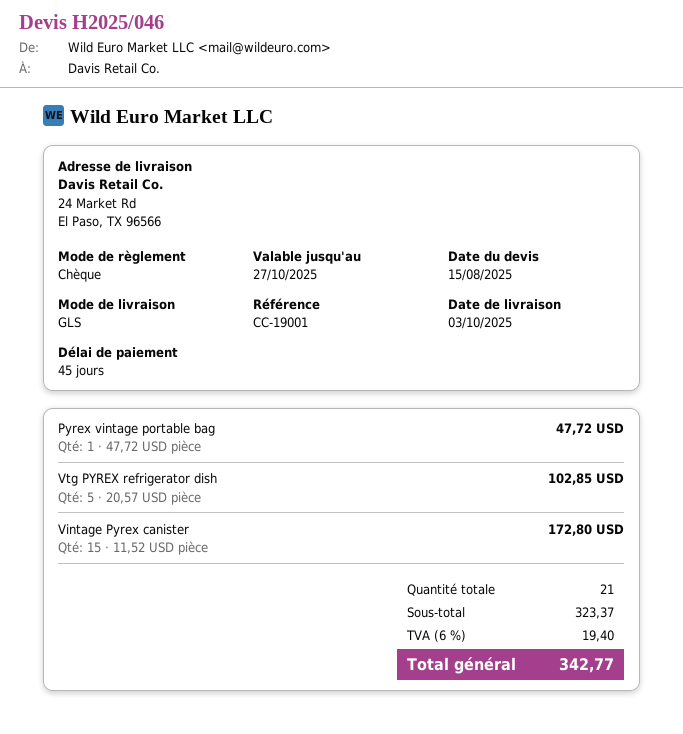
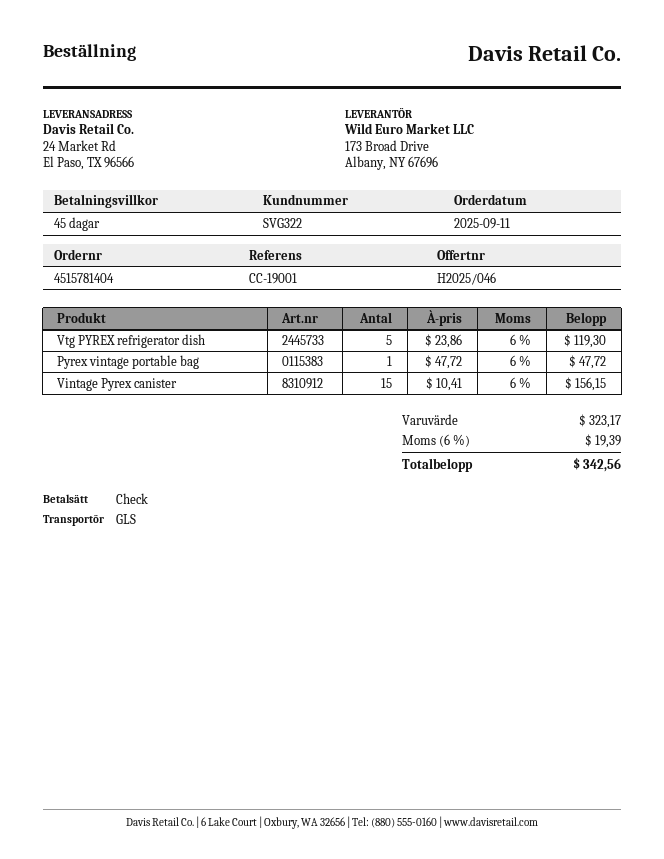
Vtg PYREX refrigerator dish: 5 x 20.57 = 102.85 -> 5 x 23.86 = 119.30
Vintage Pyrex canister: 15 x 11.52 = 172.80 -> 15 x 10.41 = 156.15
subtotal: 323.37 -> 323.17
tax: 6% = 19.40 -> 6% = 19.39
total: 342.77 -> 342.56

